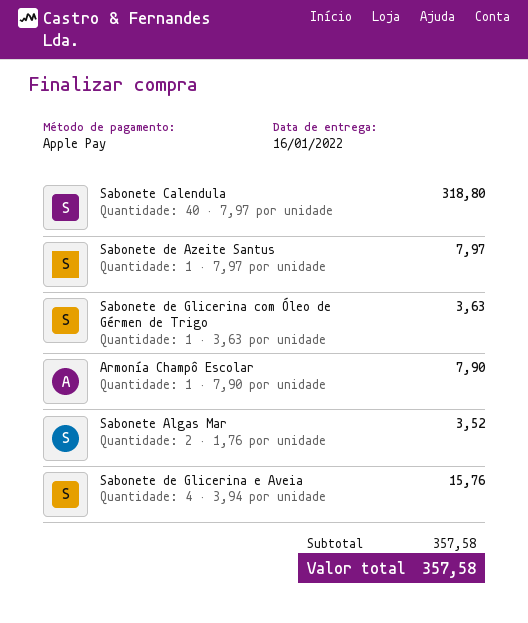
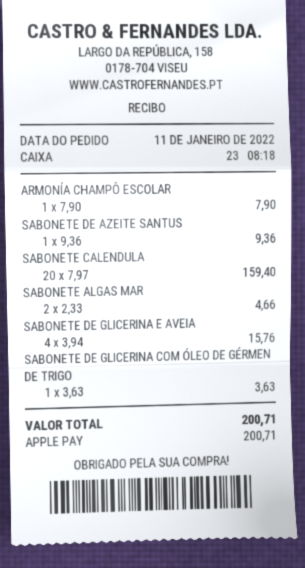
Sabonete Calendula: 40 x 7.97 = 318.80 -> 20 x 7.97 = 159.40
Sabonete de Azeite Santus: 1 x 7.97 = 7.97 -> 1 x 9.36 = 9.36
Sabonete Algas Mar: 2 x 1.76 = 3.52 -> 2 x 2.33 = 4.66
total: 357.58 -> 200.71

